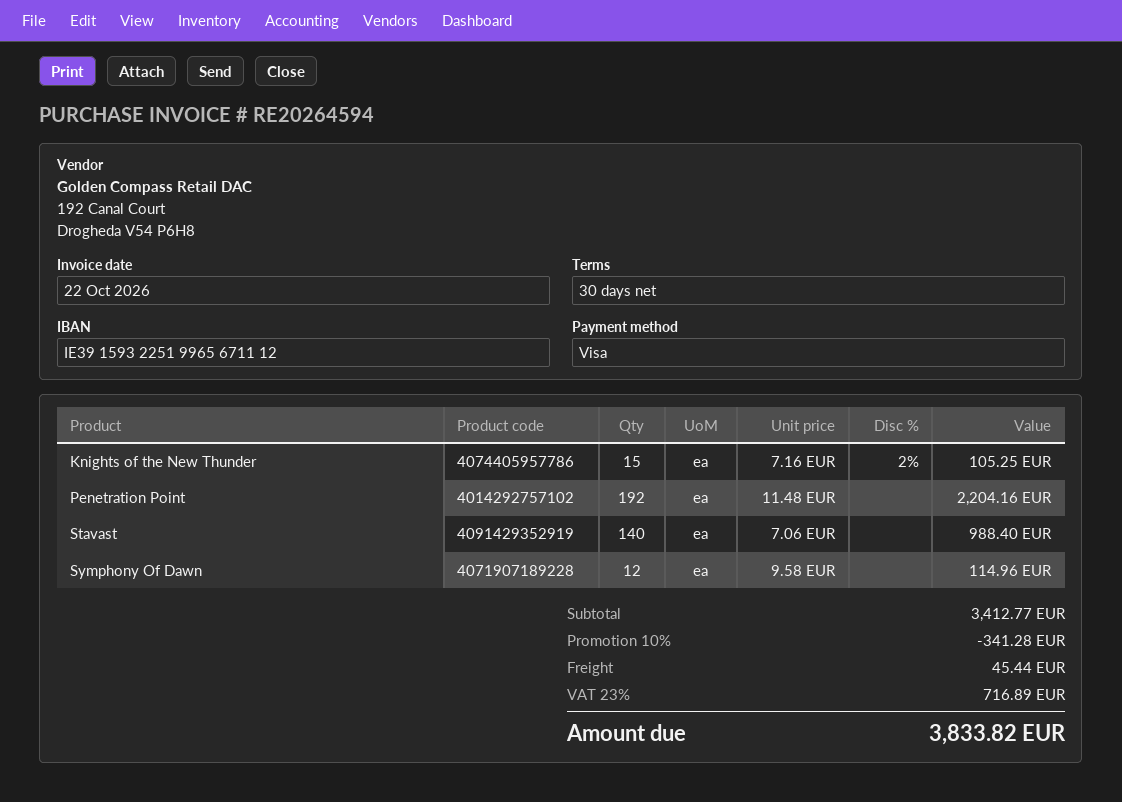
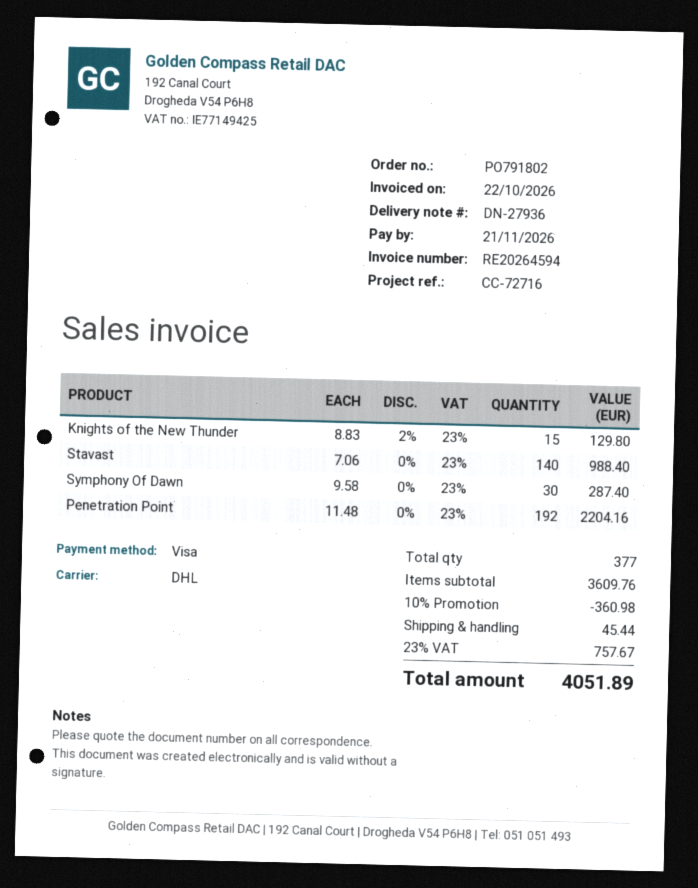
Knights of the New Thunder: 15 x 7.16 - 2% = 105.25 -> 15 x 8.83 - 2% = 129.80
Symphony Of Dawn: 12 x 9.58 = 114.96 -> 30 x 9.58 = 287.40
subtotal: 3412.77 -> 3609.76
discount: 10% = 341.28 -> 10% = 360.98
tax: 23% = 716.89 -> 23% = 757.67
total: 3833.82 -> 4051.89

